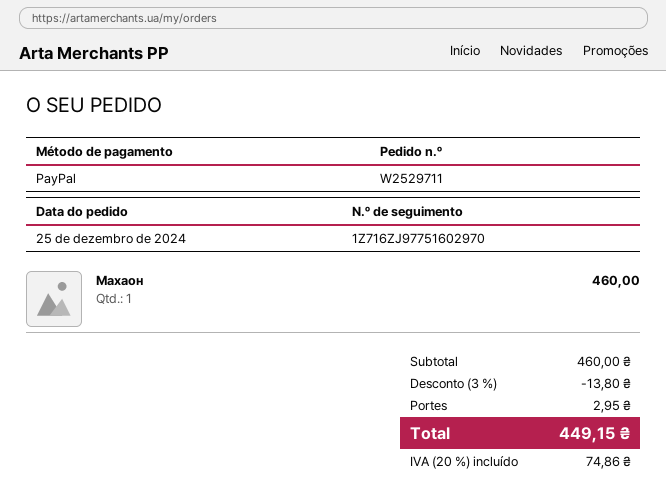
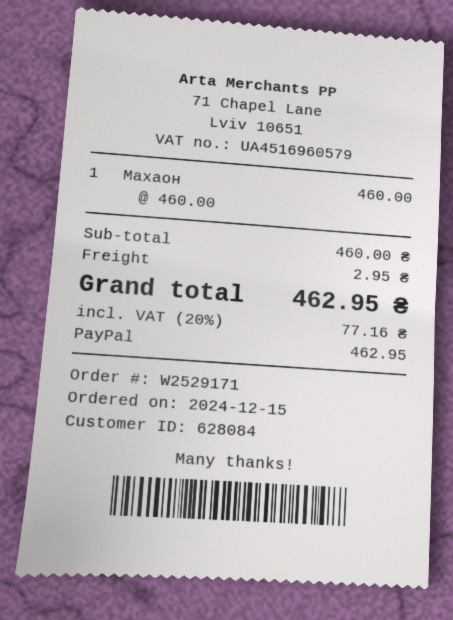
order number: W2529711 -> W2529171
order date: 2024-12-25 -> 2024-12-15
discount: 3% = 13.80 -> none
tax: 20% = 74.86 -> 20% = 77.16
total: 449.15 -> 462.95

